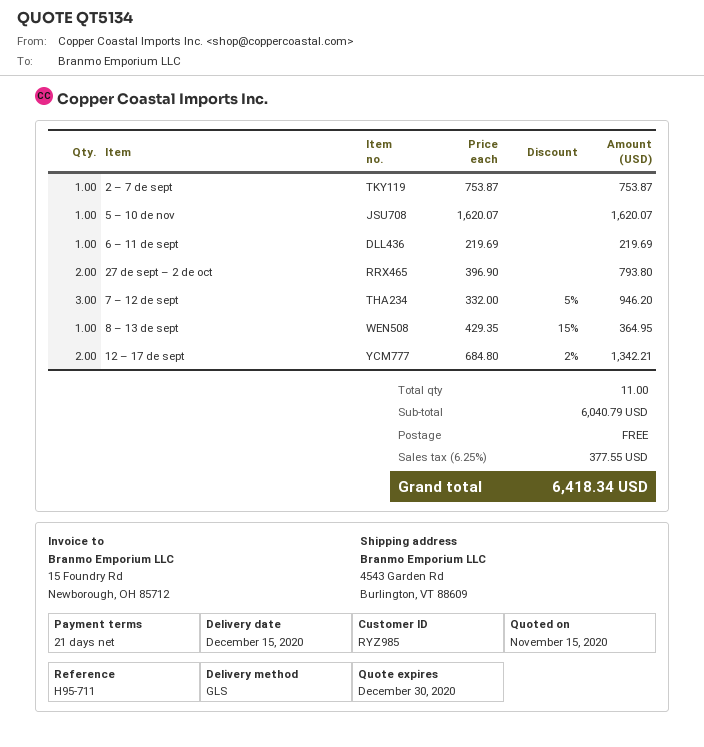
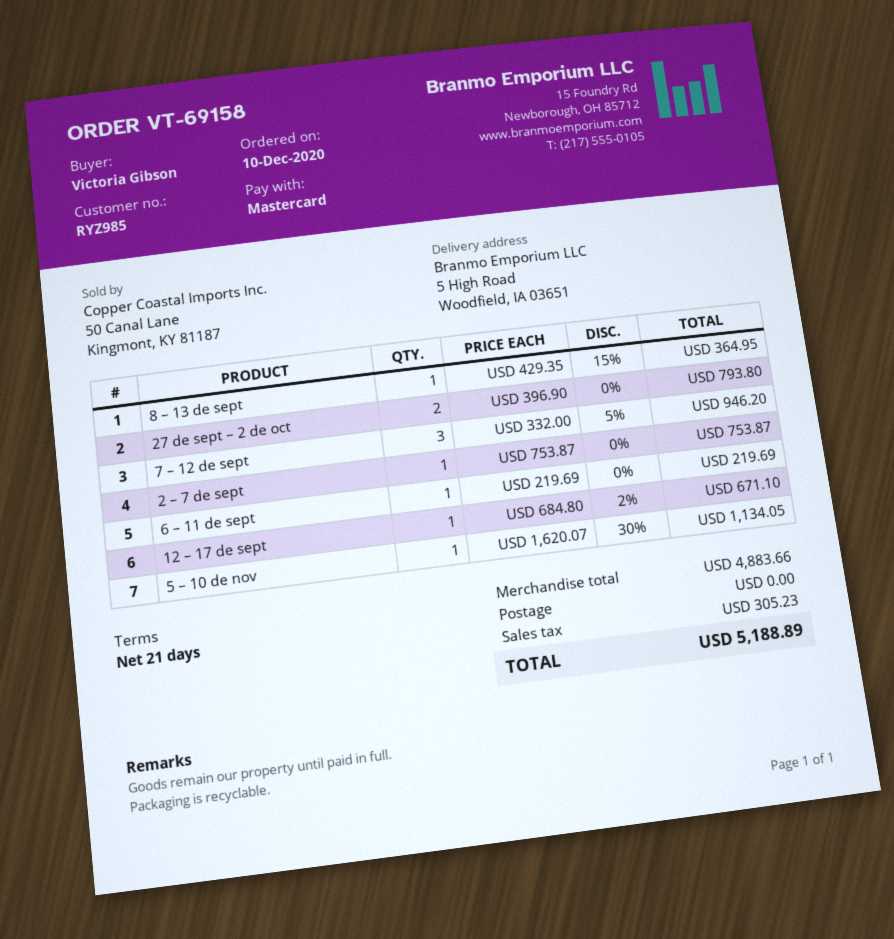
ship to: 4543 Garden Rd, Burlington, VT 88609 -> 5 High Road, Woodfield, IA 03651
5 – 10 de nov: 1 x 1620.07 = 1620.07 -> 1 x 1620.07 - 30% = 1134.05
12 – 17 de sept: 2 x 684.80 - 2% = 1342.21 -> 1 x 684.80 - 2% = 671.10
subtotal: 6040.79 -> 4883.66
tax: 377.55 -> 305.23
total: 6418.34 -> 5188.89

